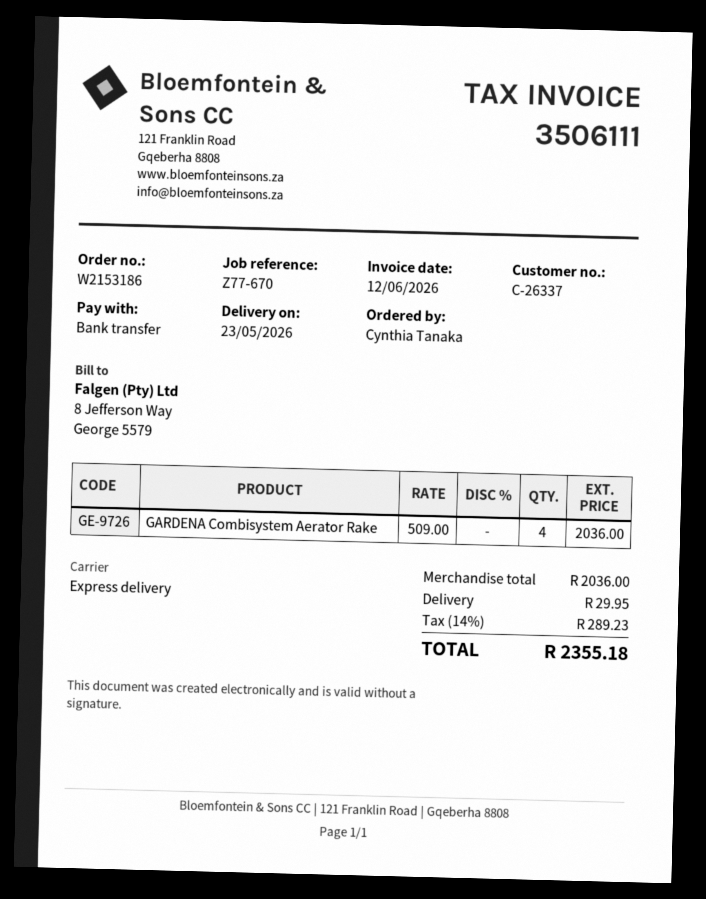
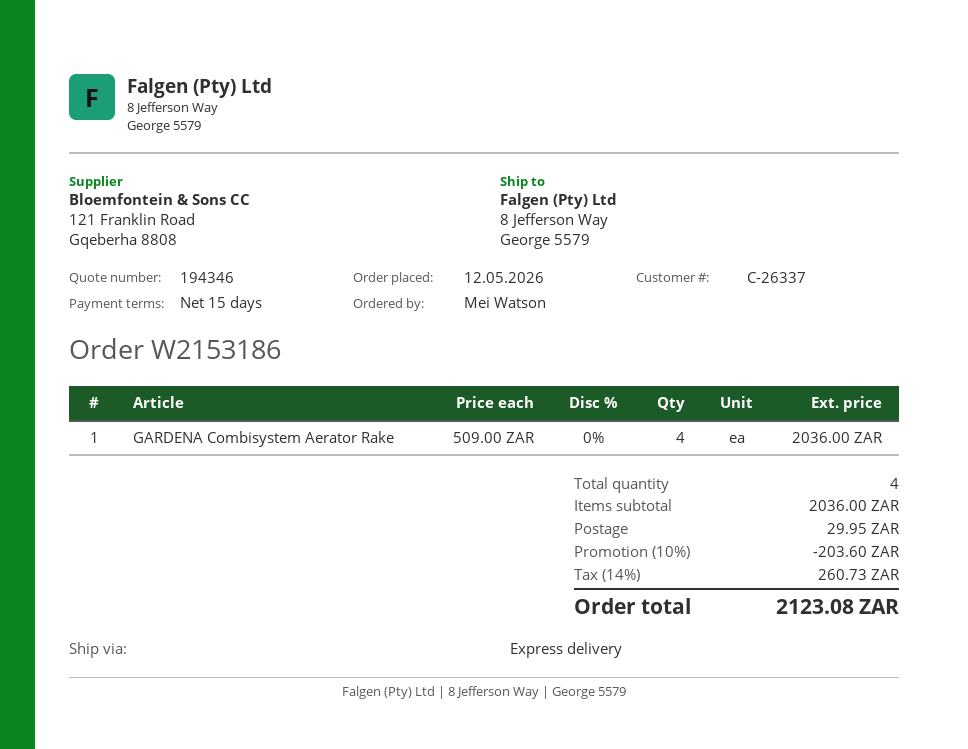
ordered by: Cynthia Tanaka -> Mei Watson
discount: none -> 10% = 203.60
tax: 14% = 289.23 -> 14% = 260.73
total: 2355.18 -> 2123.08

